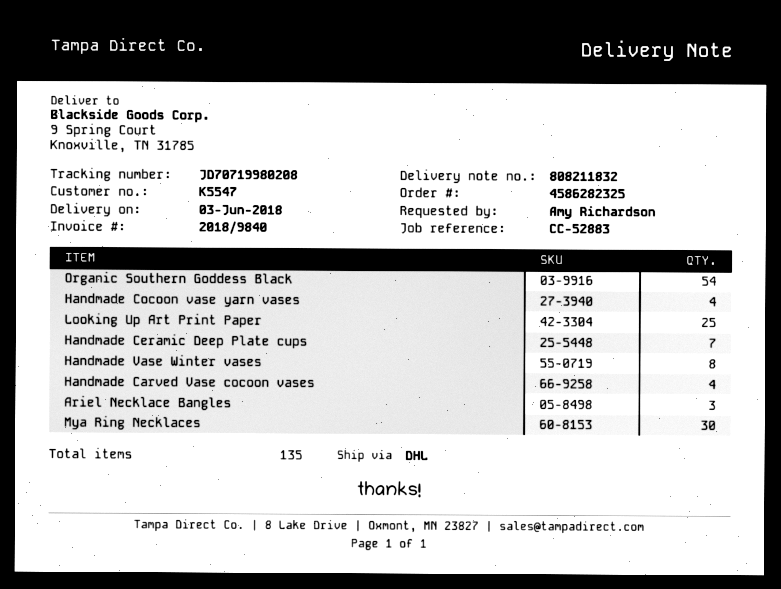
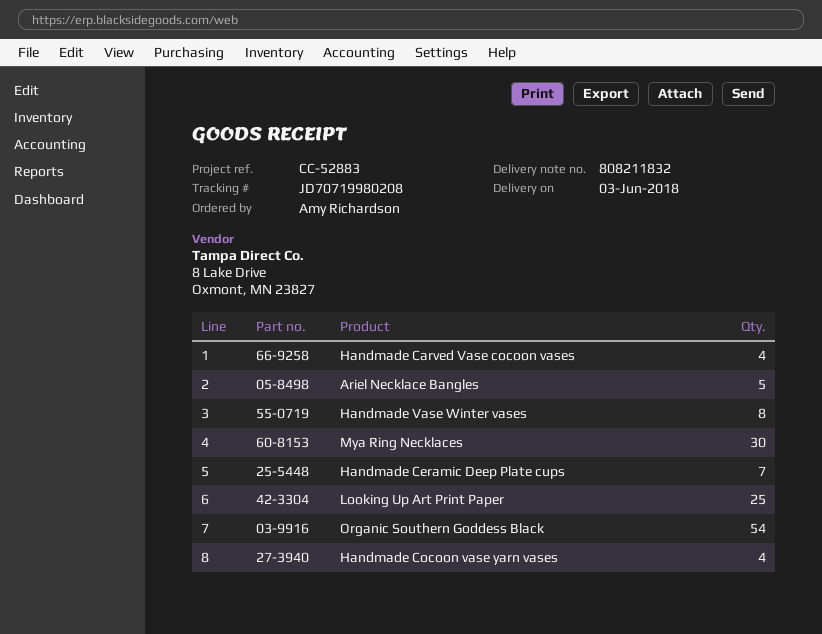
Ariel Necklace Bangles: 3 -> 5

